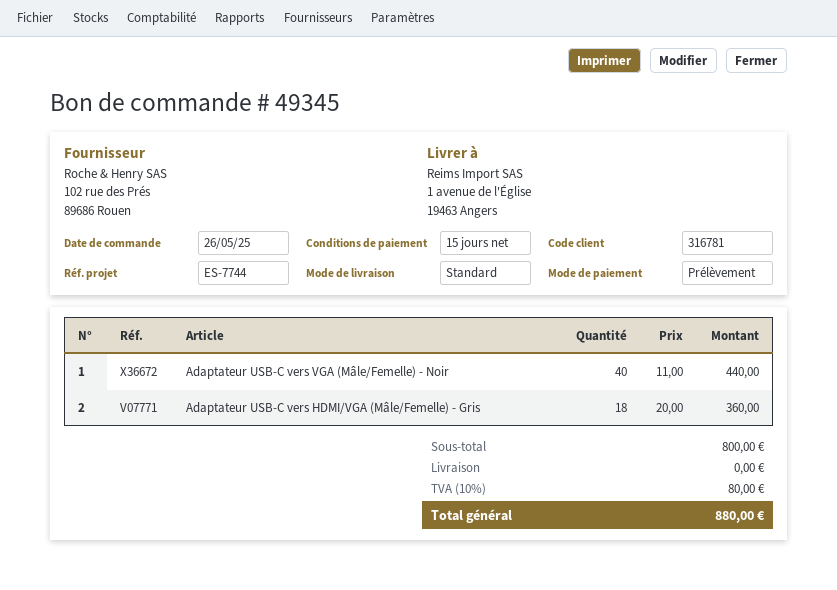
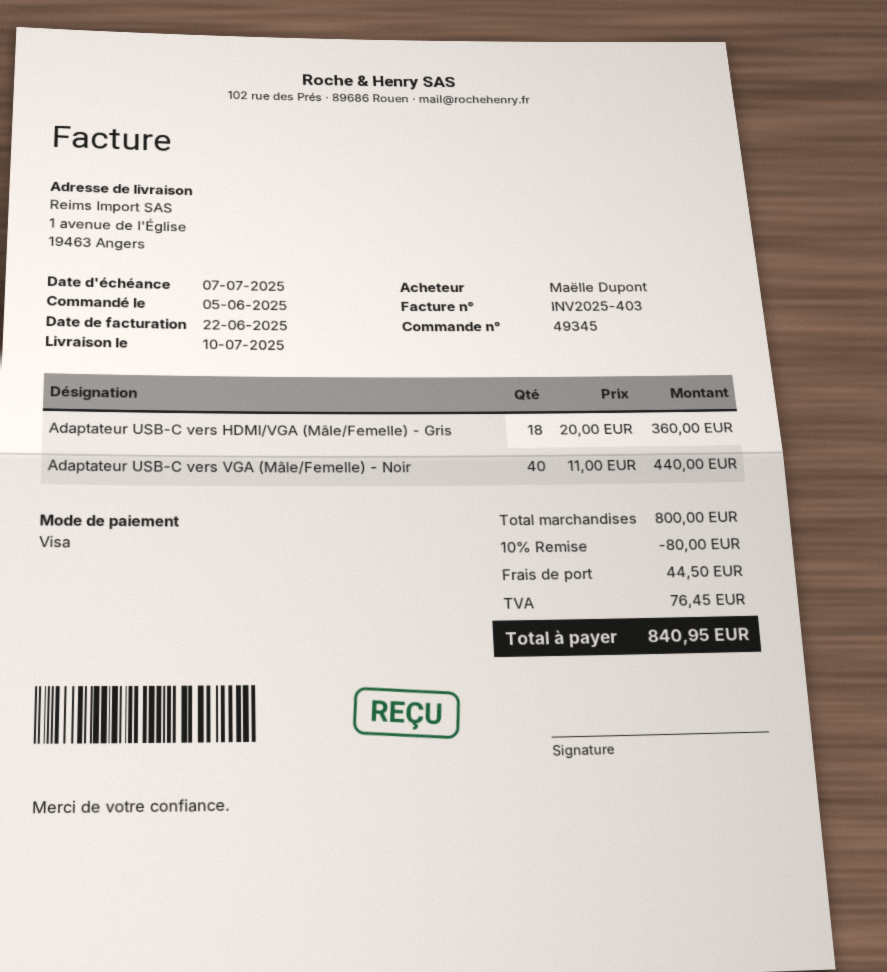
order date: 2025-05-26 -> 2025-06-05
payment method: direct debit -> Visa
discount: none -> 10% = 80.00
shipping: 0.00 -> 44.50
tax: 80.00 -> 76.45
total: 880.00 -> 840.95

